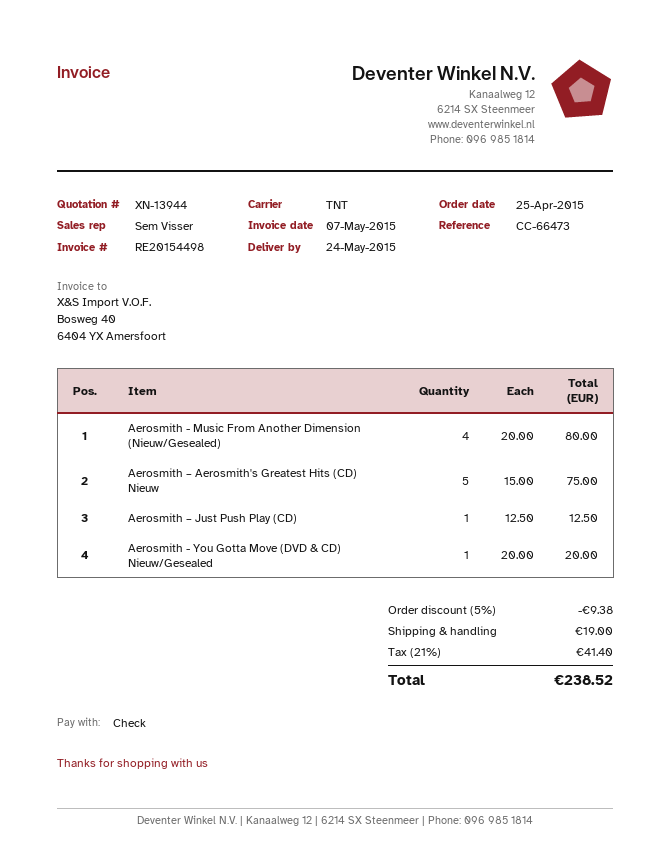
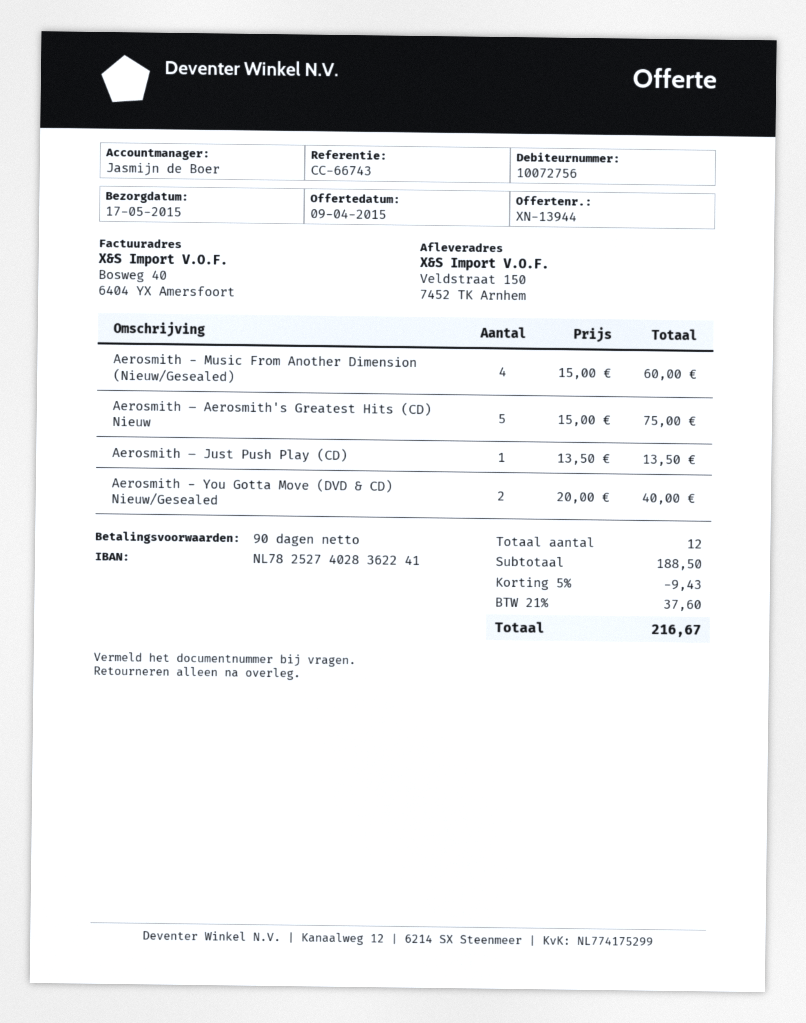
delivery date: 2015-05-24 -> 2015-05-17
reference: CC-66473 -> CC-66743
sales rep: Sem Visser -> Jasmijn de Boer
Aerosmith - Music From Another Dimension (Nieuw/Gesealed): 4 x 20.00 = 80.00 -> 4 x 15.00 = 60.00
Aerosmith – Just Push Play (CD): 1 x 12.50 = 12.50 -> 1 x 13.50 = 13.50
Aerosmith - You Gotta Move (DVD & CD) Nieuw/Gesealed: 1 x 20.00 = 20.00 -> 2 x 20.00 = 40.00
discount: 5% = 9.38 -> 5% = 9.43
shipping: 19.00 -> none
tax: 21% = 41.40 -> 21% = 37.60
total: 238.52 -> 216.67

